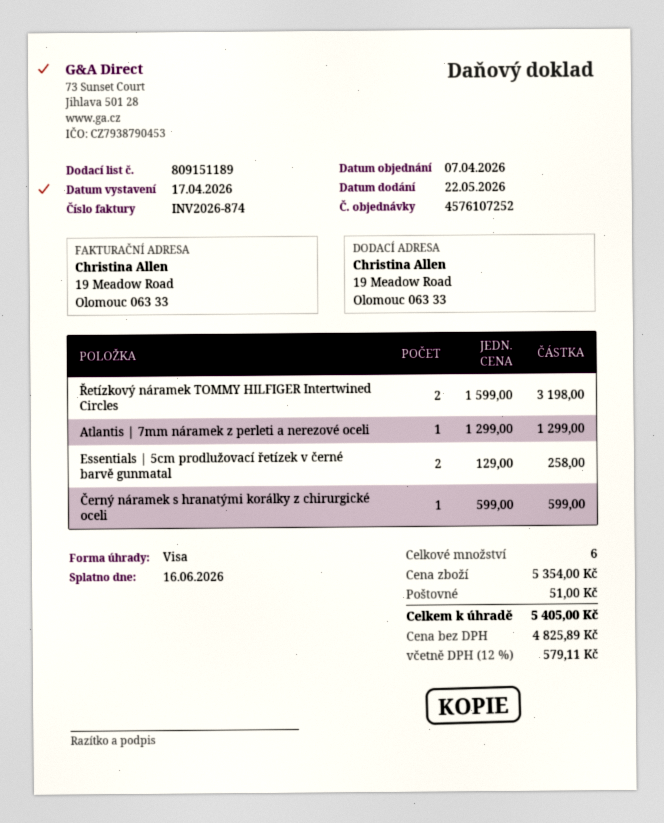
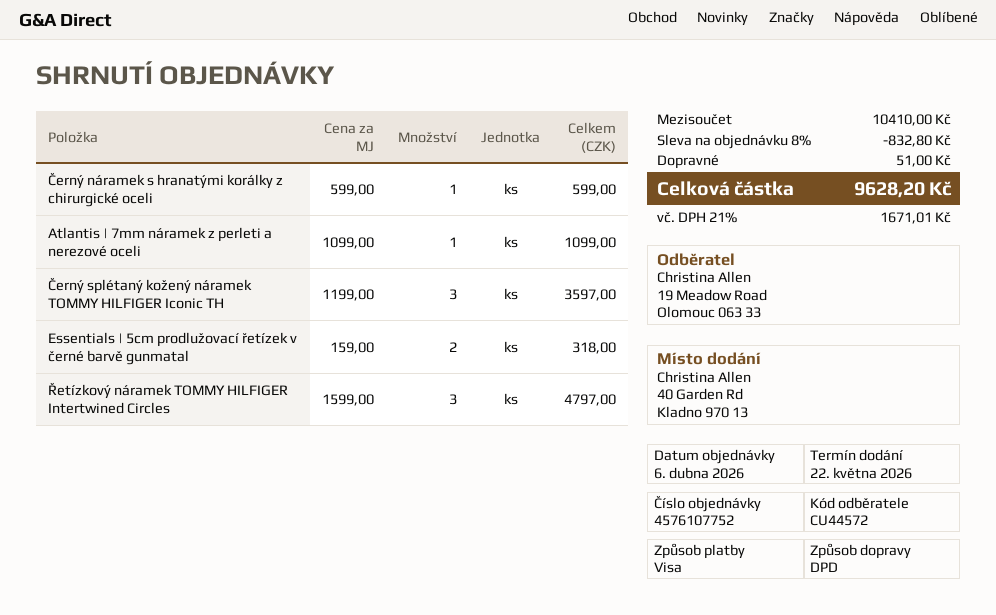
order number: 4576107252 -> 4576107752
order date: 2026-04-07 -> 2026-04-06
ship to: 19 Meadow Road, Olomouc 063 33 -> 40 Garden Rd, Kladno 970 13
Řetízkový náramek TOMMY HILFIGER Intertwined Circles: 2 x 1599.00 = 3198.00 -> 3 x 1599.00 = 4797.00
Atlantis | 7mm náramek z perleti a nerezové oceli: 1 x 1299.00 = 1299.00 -> 1 x 1099.00 = 1099.00
Essentials | 5cm prodlužovací řetízek v černé barvě gunmatal: 2 x 129.00 = 258.00 -> 2 x 159.00 = 318.00
Černý splétaný kožený náramek TOMMY HILFIGER Iconic TH: none -> 3 x 1199.00 = 3597.00
subtotal: 5354.00 -> 10410.00
discount: none -> 8% = 832.80
tax: 12% = 579.11 -> 21% = 1671.01
total: 5405.00 -> 9628.20

